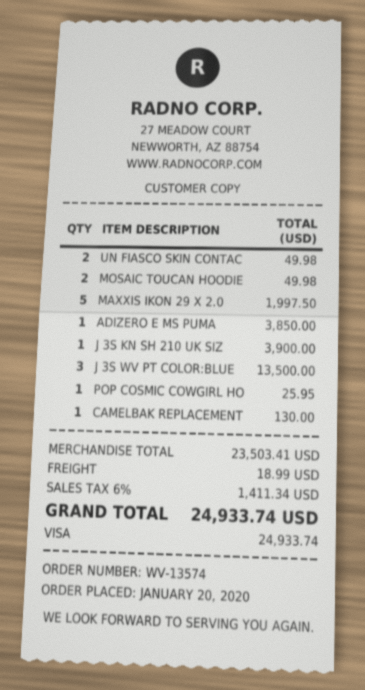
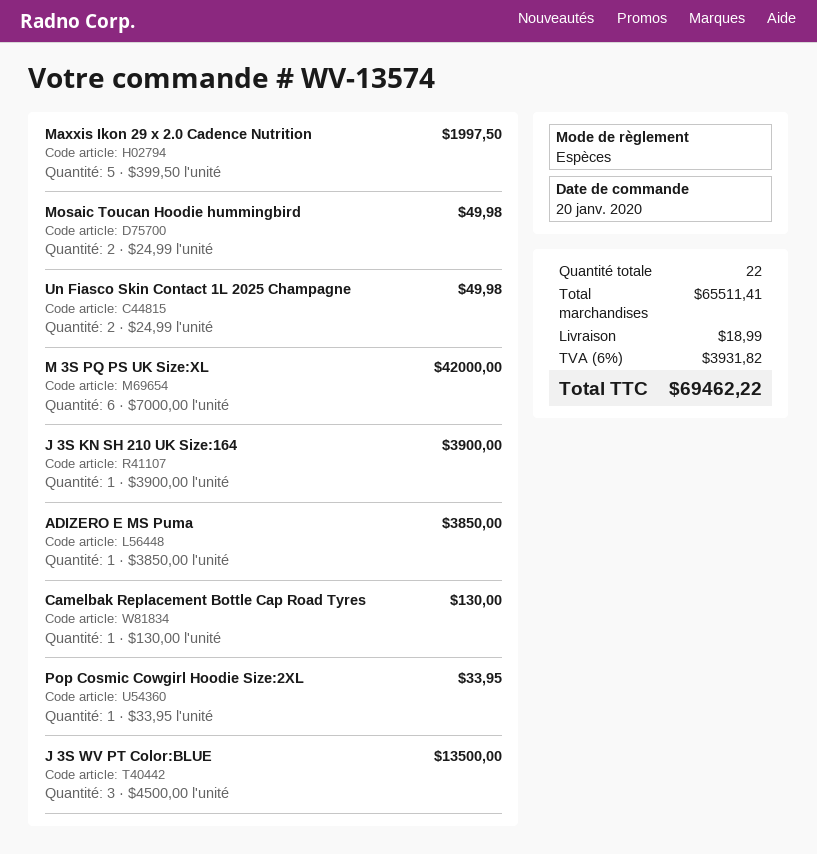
payment method: Visa -> cash
POP COSMIC COWGIRL HO: 1 for 25.95 -> 1 for 33.95
M 3S PQ PS UK Size:XL: none -> 6 for 42000.00
subtotal: 23503.41 -> 65511.41
tax: 6% = 1411.34 -> 6% = 3931.82
total: 24933.74 -> 69462.22

